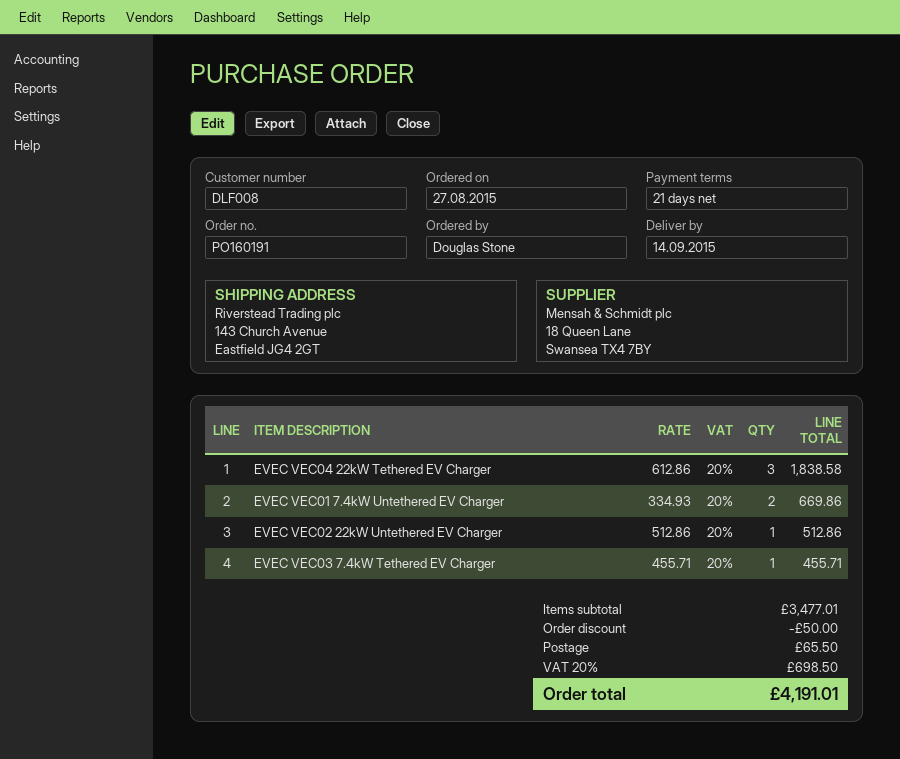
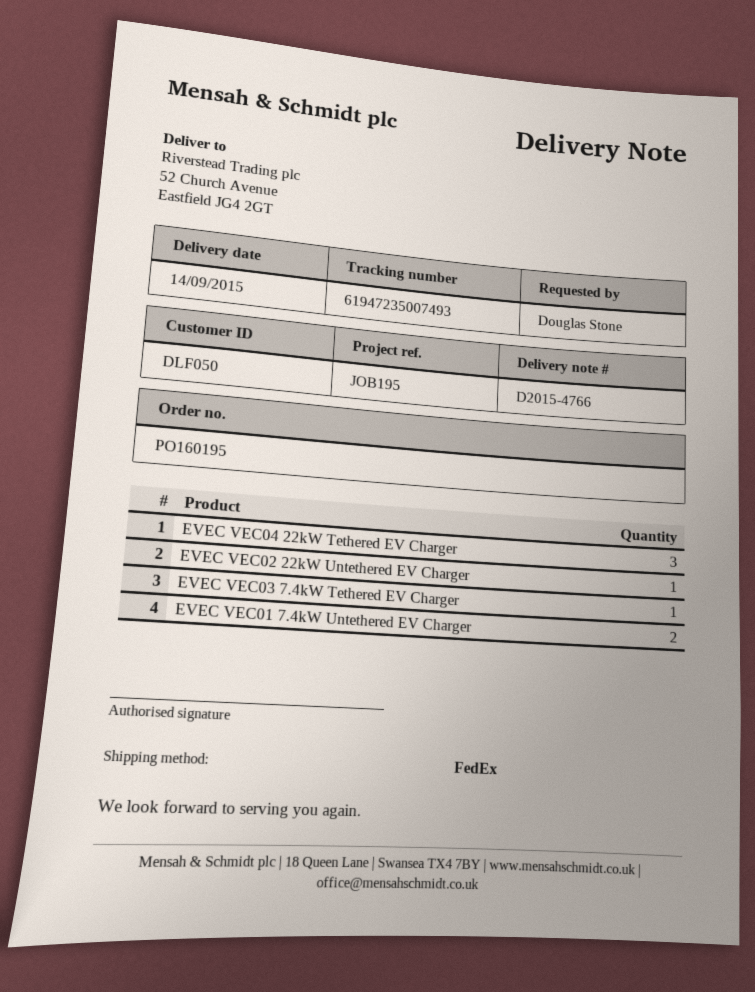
order number: PO160191 -> PO160195
customer number: DLF008 -> DLF050
ship to: 143 Church Avenue, Eastfield JG4 2GT -> 52 Church Avenue, Eastfield JG4 2GT

